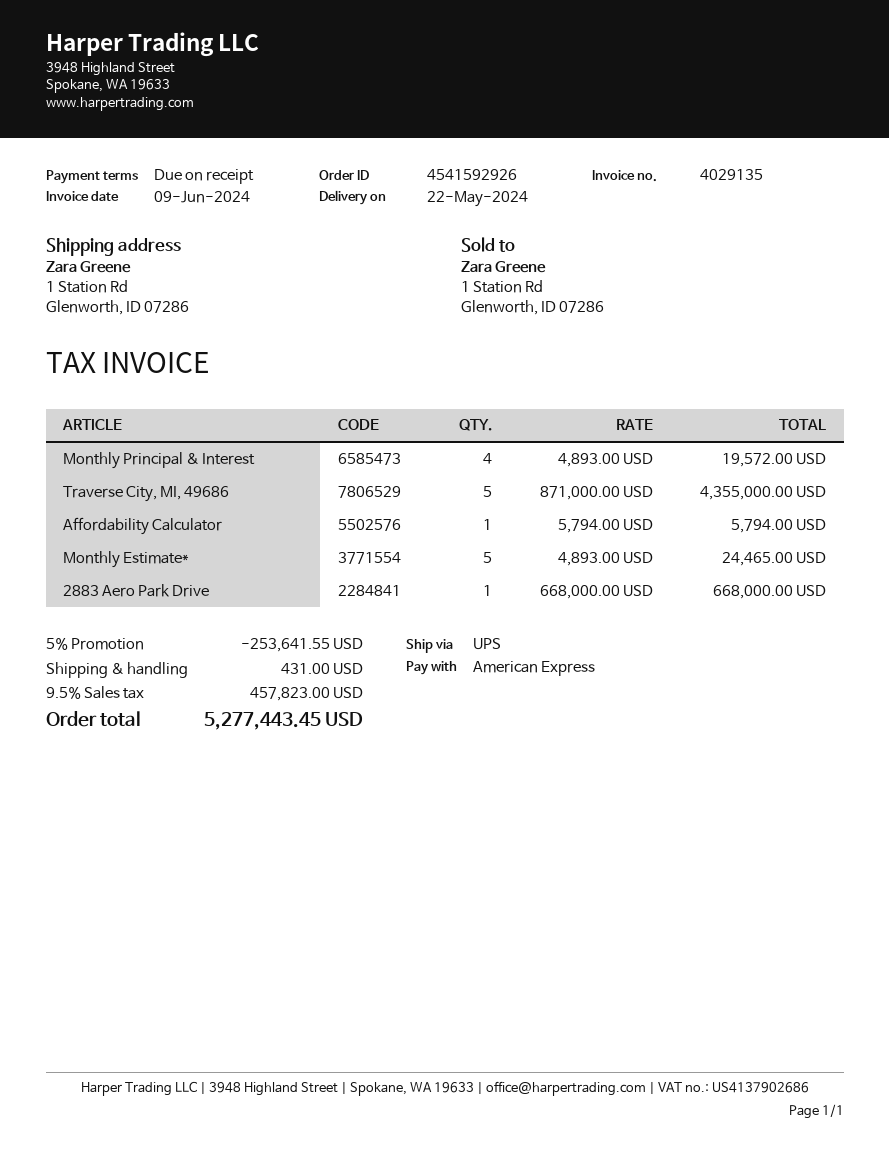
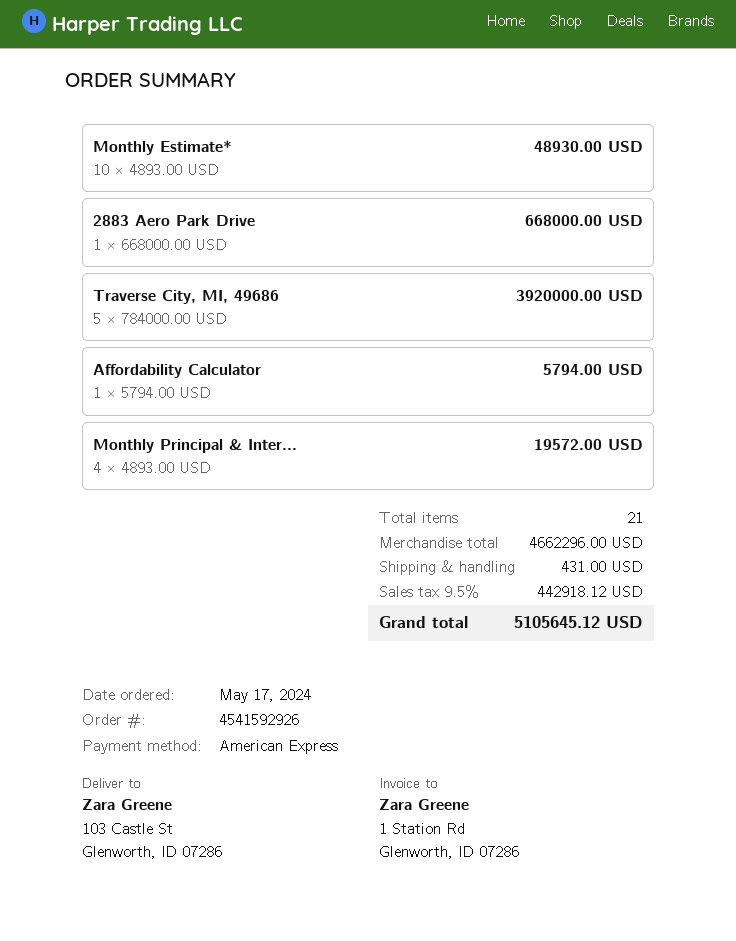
ship to: 1 Station Rd, Glenworth, ID 07286 -> 103 Castle St, Glenworth, ID 07286
Traverse City, MI, 49686: 5 x 871000.00 = 4355000.00 -> 5 x 784000.00 = 3920000.00
Monthly Estimate*: 5 x 4893.00 = 24465.00 -> 10 x 4893.00 = 48930.00
discount: 5% = 253641.55 -> none
tax: 9.5% = 457823.00 -> 9.5% = 442918.12
total: 5277443.45 -> 5105645.12

